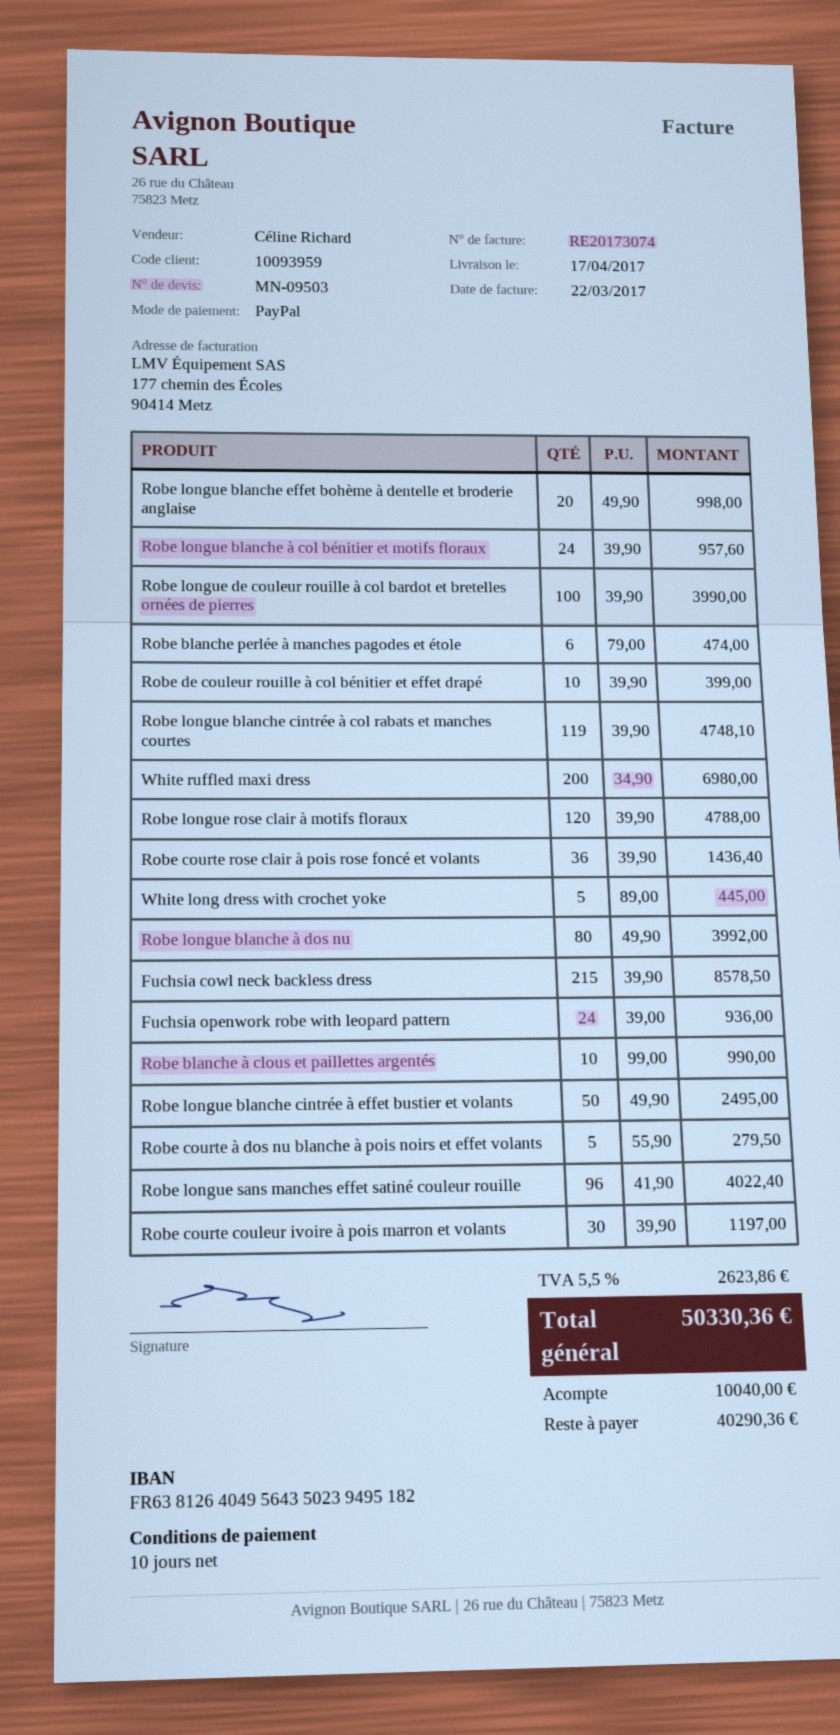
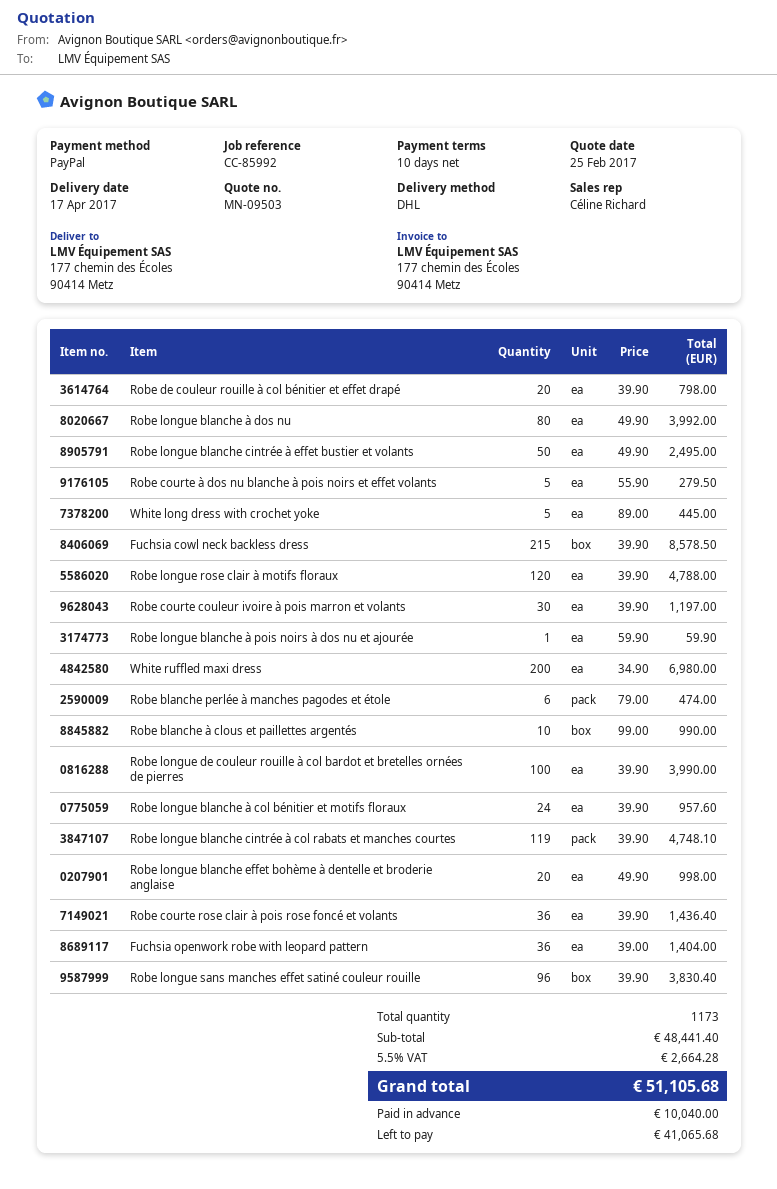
Robe de couleur rouille à col bénitier et effet drapé: 10 x 39.90 = 399.00 -> 20 x 39.90 = 798.00
Fuchsia openwork robe with leopard pattern: 24 x 39.00 = 936.00 -> 36 x 39.00 = 1404.00
Robe longue sans manches effet satiné couleur rouille: 96 x 41.90 = 4022.40 -> 96 x 39.90 = 3830.40
Robe longue blanche à pois noirs à dos nu et ajourée: none -> 1 x 59.90 = 59.90
tax: 5.5% = 2623.86 -> 5.5% = 2664.28
total: 50330.36 -> 51105.68
balance: 40290.36 -> 41065.68

